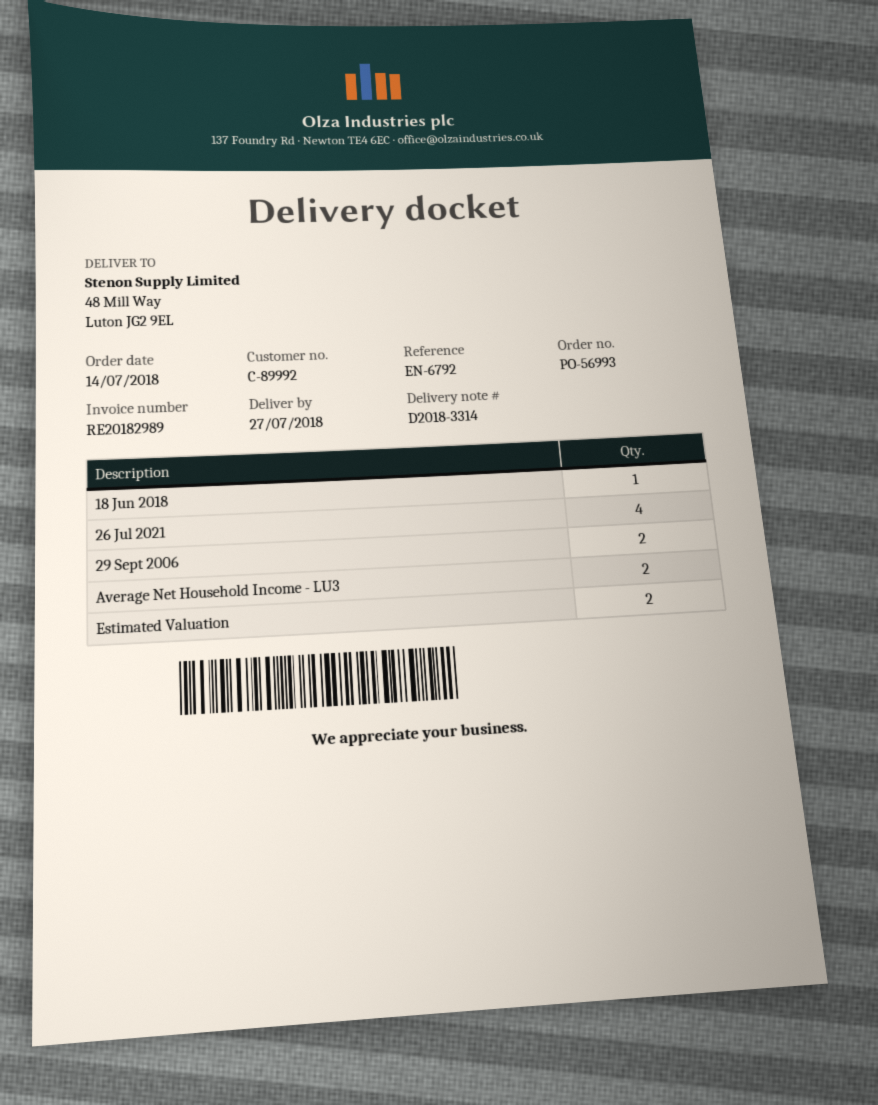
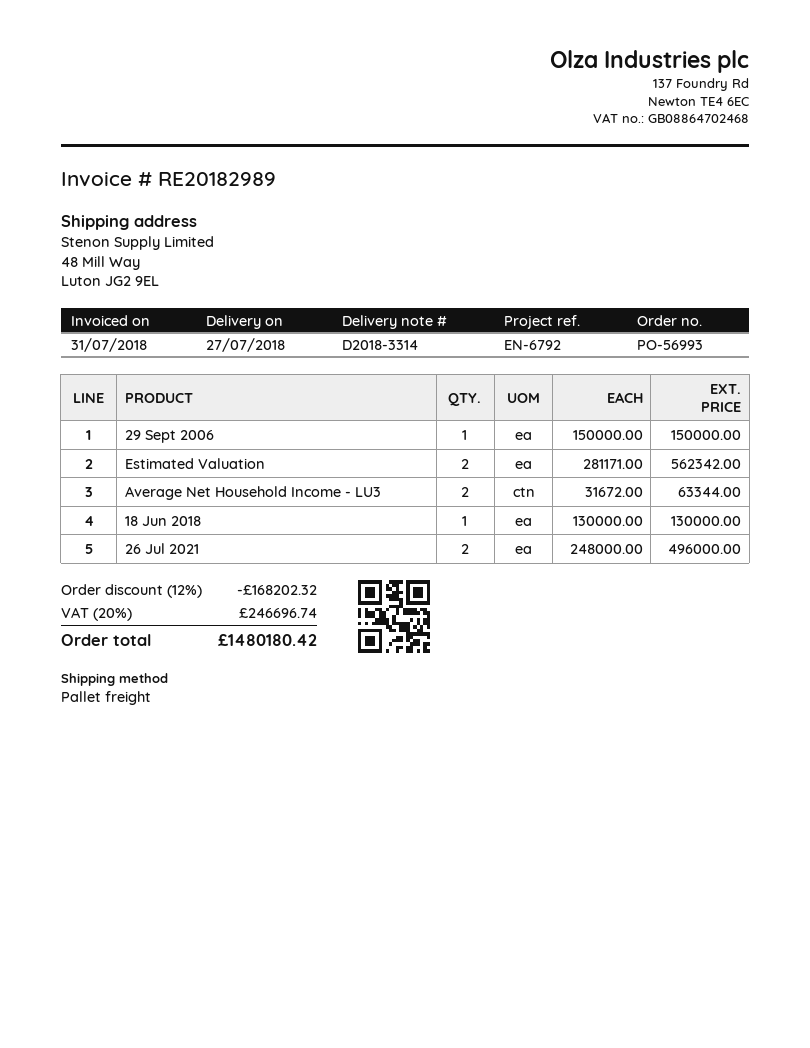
26 Jul 2021: 4 -> 2
29 Sept 2006: 2 -> 1

